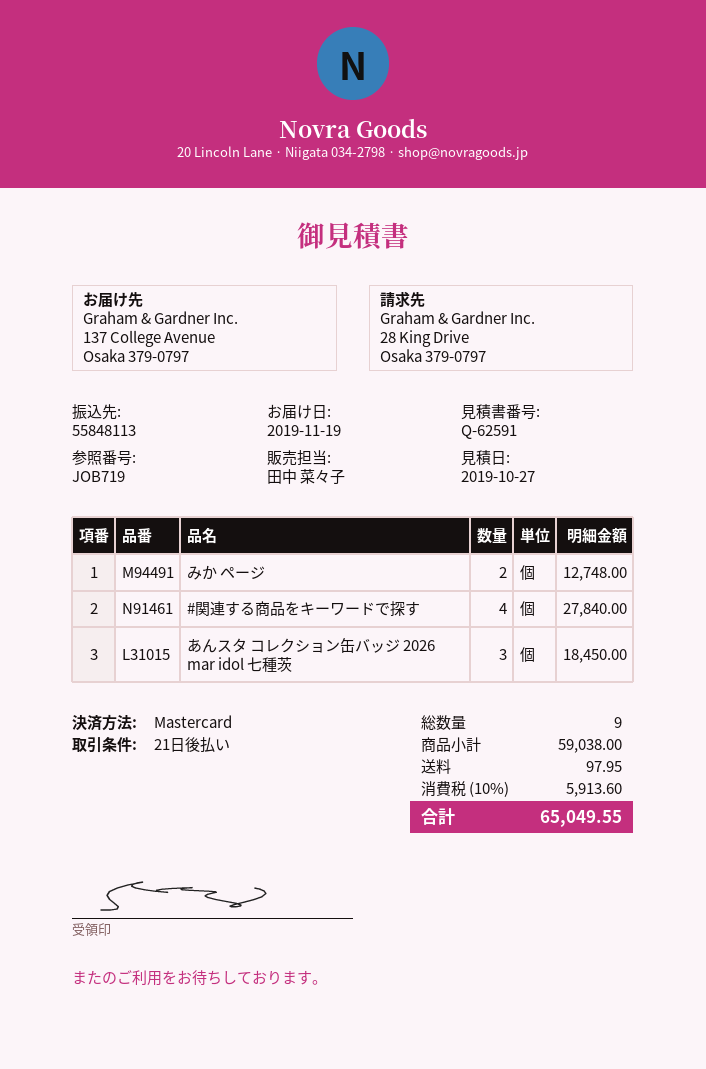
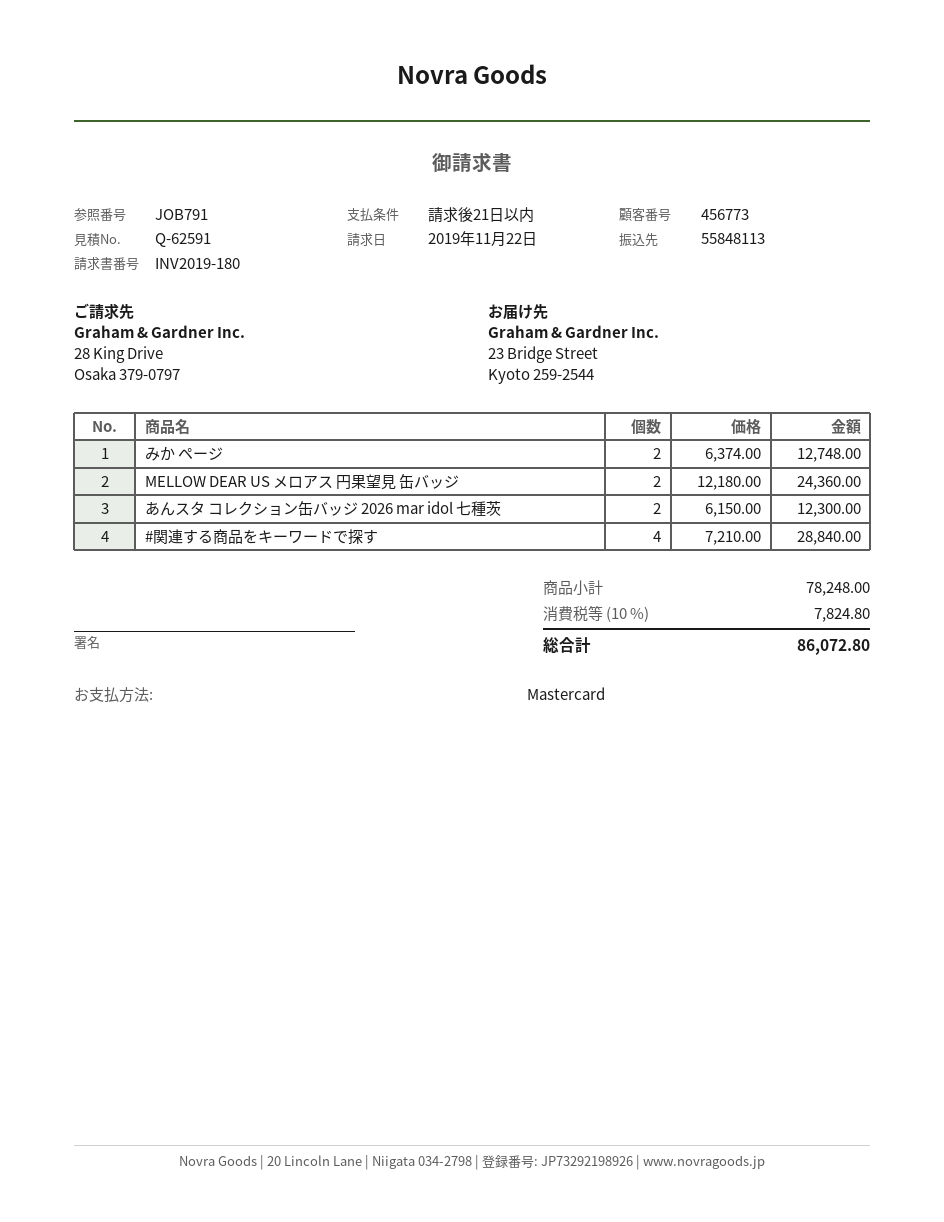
reference: JOB719 -> JOB791
ship to: 137 College Avenue, Osaka 379-0797 -> 23 Bridge Street, Kyoto 259-2544
#関連する商品をキーワードで探す: 4 for 27840.00 -> 4 for 28840.00
あんスタ コレクション缶バッジ 2026 mar idol 七種茨: 3 for 18450.00 -> 2 for 12300.00
MELLOW DEAR US メロアス 円果望見 缶バッジ: none -> 2 for 24360.00
subtotal: 59038.00 -> 78248.00
shipping: 97.95 -> none
tax: 10% = 5913.60 -> 10% = 7824.80
total: 65049.55 -> 86072.80

